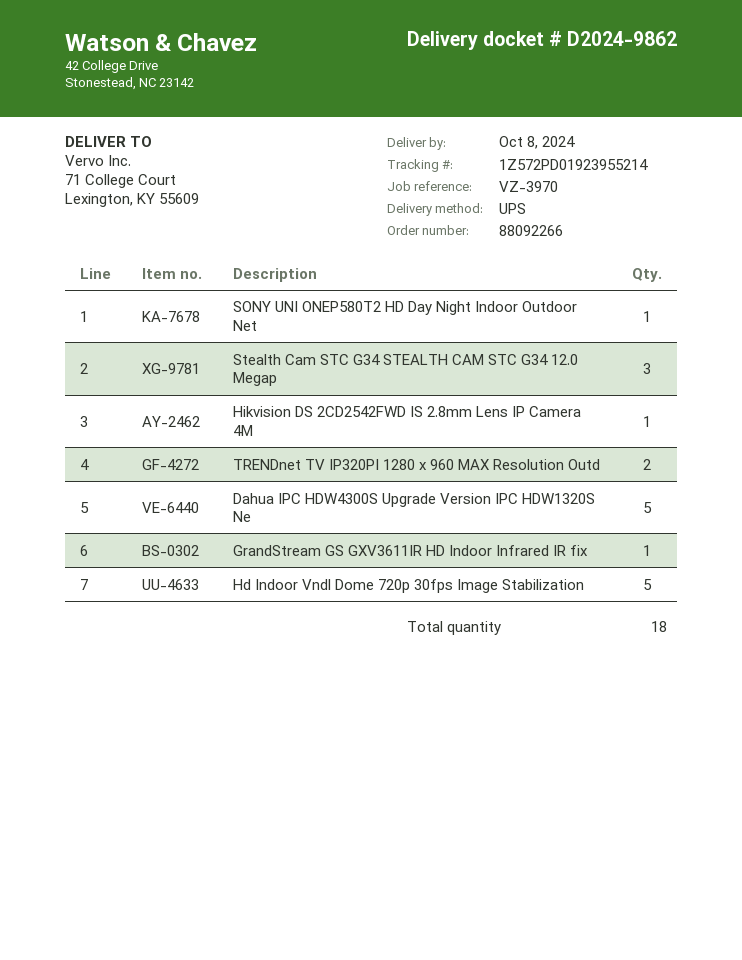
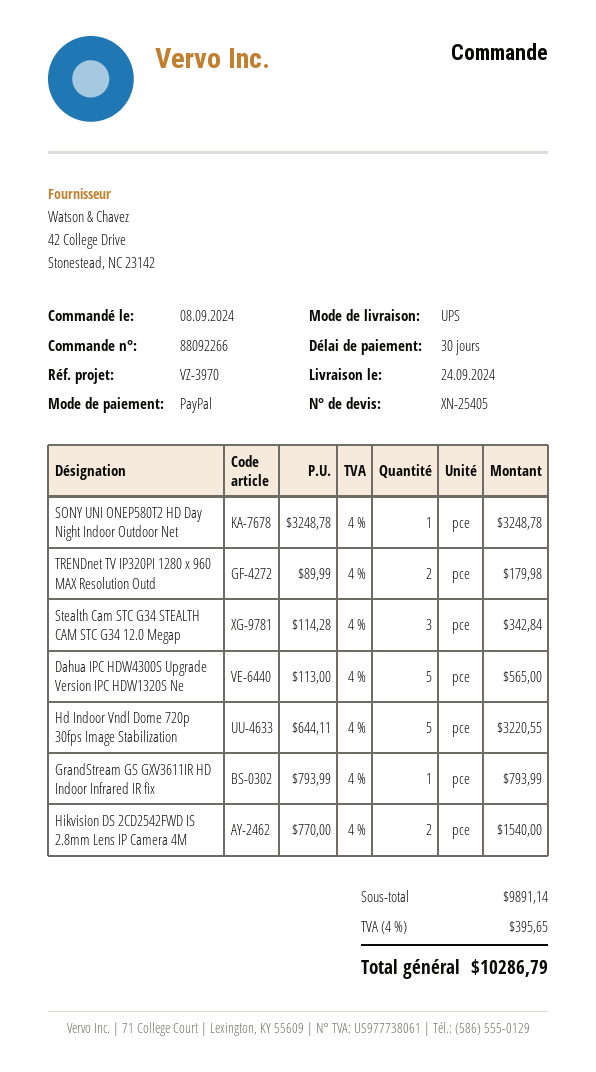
delivery date: 2024-10-08 -> 2024-09-24
Hikvision DS 2CD2542FWD IS 2.8mm Lens IP Camera 4M: 1 -> 2

